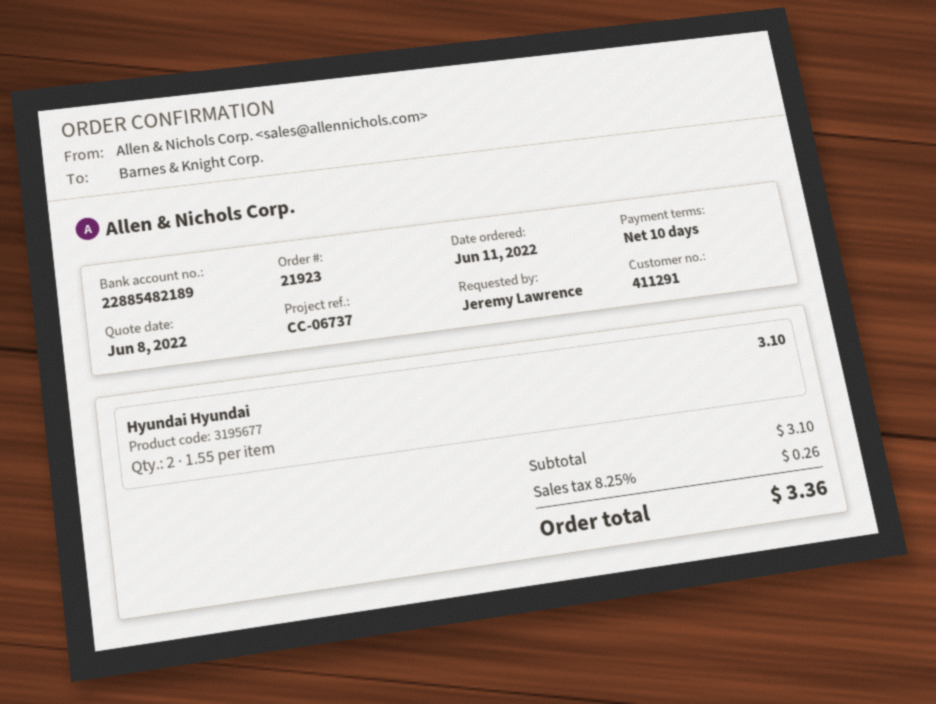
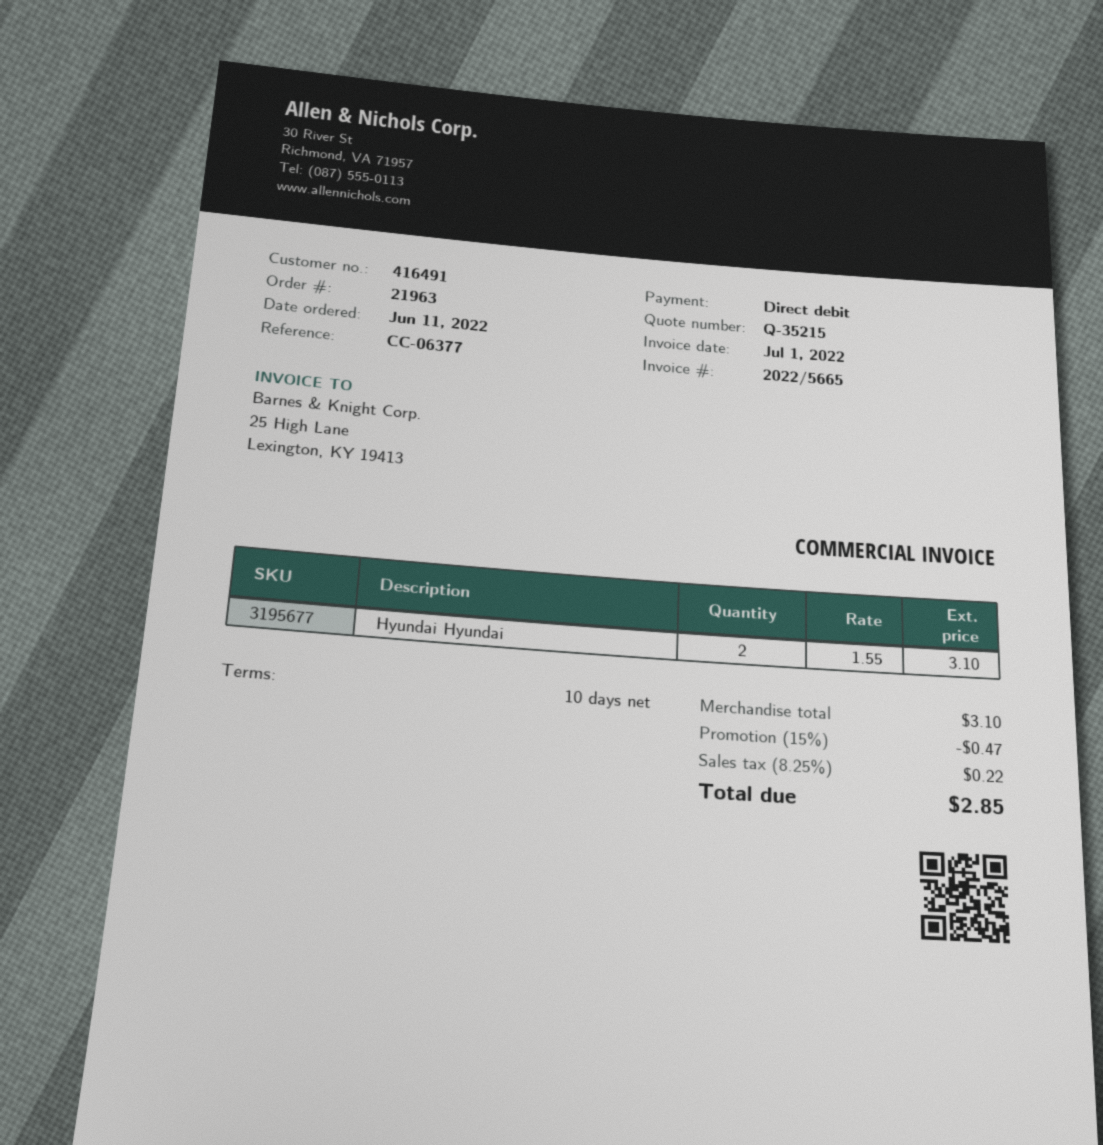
order number: 21923 -> 21963
customer number: 411291 -> 416491
reference: CC-06737 -> CC-06377
discount: none -> 15% = 0.47
tax: 8.25% = 0.26 -> 8.25% = 0.22
total: 3.36 -> 2.85

